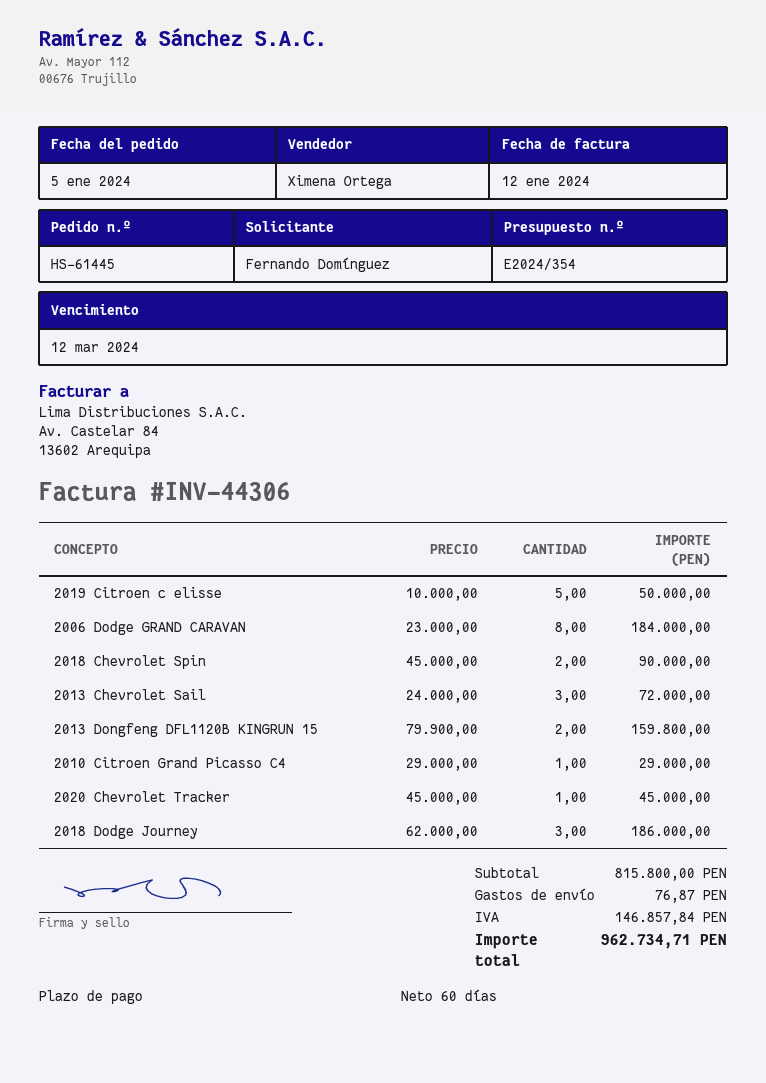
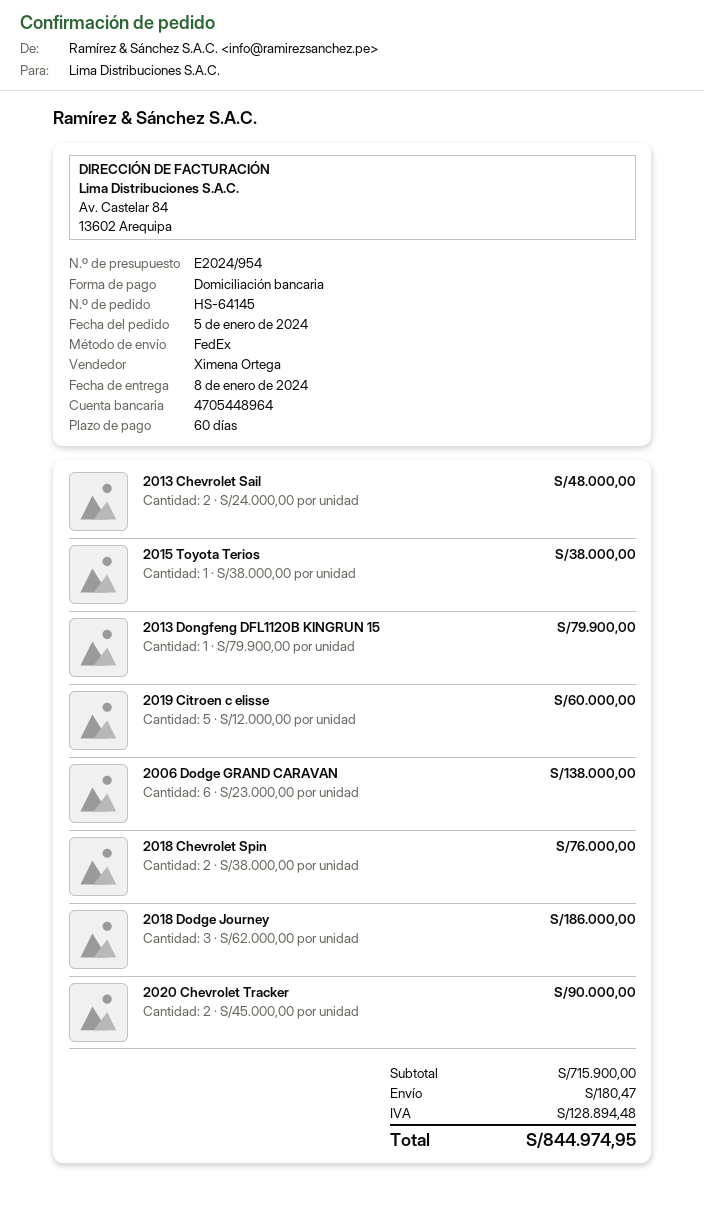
quote number: E2024/354 -> E2024/954
order number: HS-61445 -> HS-64145
2019 Citroen c elisse: 5 x 10000.00 = 50000.00 -> 5 x 12000.00 = 60000.00
2006 Dodge GRAND CARAVAN: 8 x 23000.00 = 184000.00 -> 6 x 23000.00 = 138000.00
2018 Chevrolet Spin: 2 x 45000.00 = 90000.00 -> 2 x 38000.00 = 76000.00
2013 Chevrolet Sail: 3 x 24000.00 = 72000.00 -> 2 x 24000.00 = 48000.00
2013 Dongfeng DFL1120B KINGRUN 15: 2 x 79900.00 = 159800.00 -> 1 x 79900.00 = 79900.00
2010 Citroen Grand Picasso C4: 1 x 29000.00 = 29000.00 -> none
2020 Chevrolet Tracker: 1 x 45000.00 = 45000.00 -> 2 x 45000.00 = 90000.00
2015 Toyota Terios: none -> 1 x 38000.00 = 38000.00
subtotal: 815800.00 -> 715900.00
shipping: 76.87 -> 180.47
tax: 146857.84 -> 128894.48
total: 962734.71 -> 844974.95

